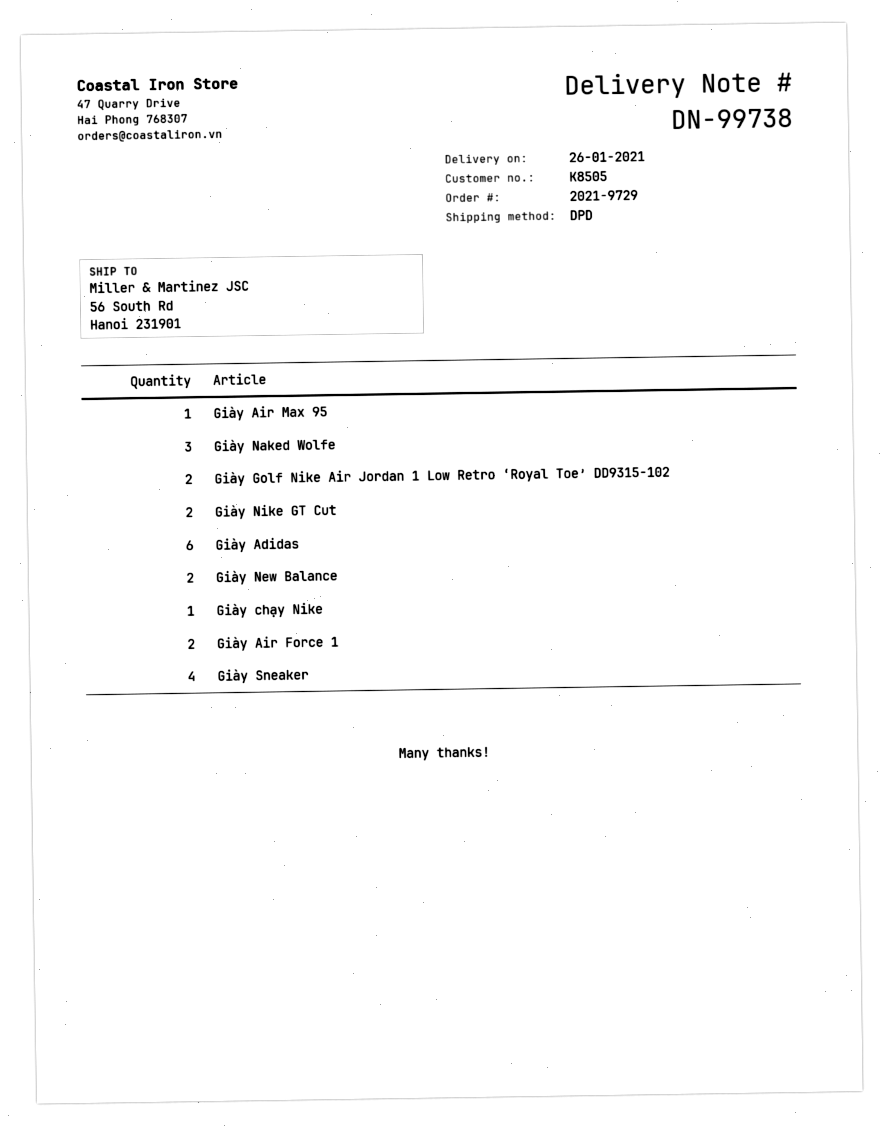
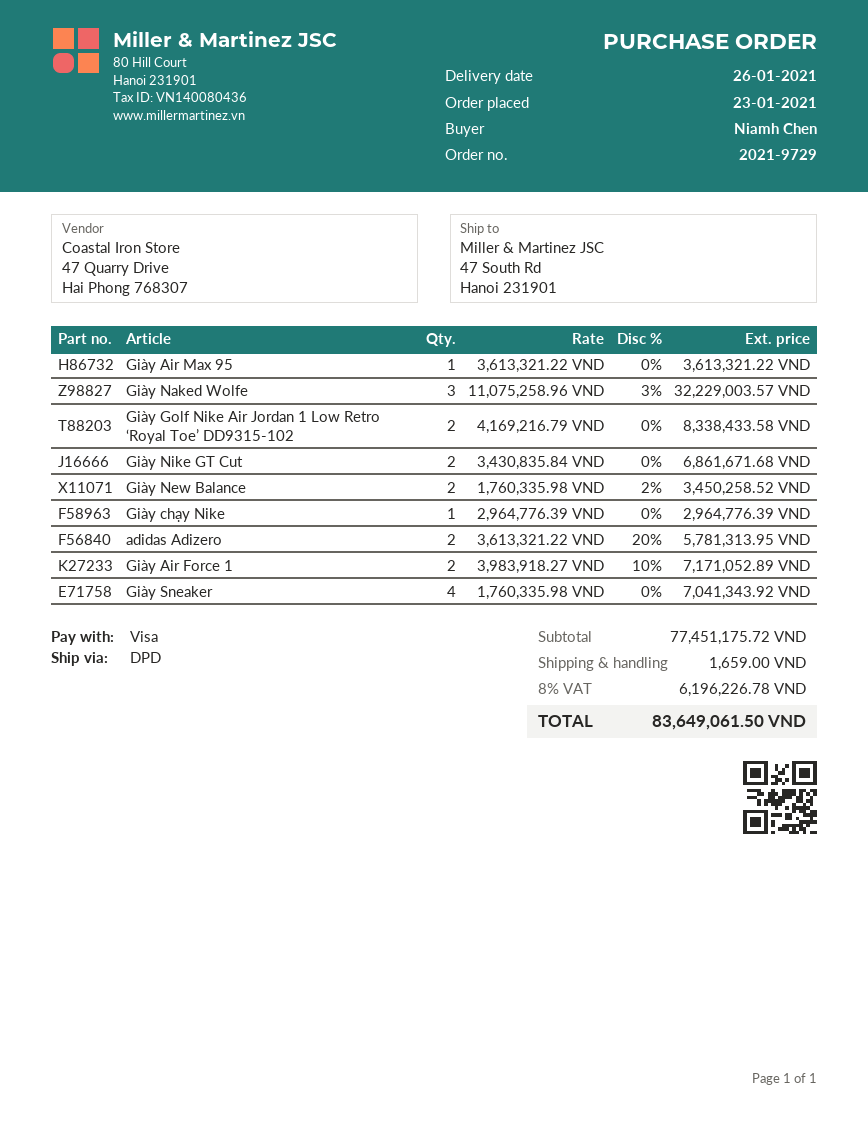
ship to: 56 South Rd, Hanoi 231901 -> 47 South Rd, Hanoi 231901
Giày Adidas: 6 -> none
adidas Adizero: none -> 2

